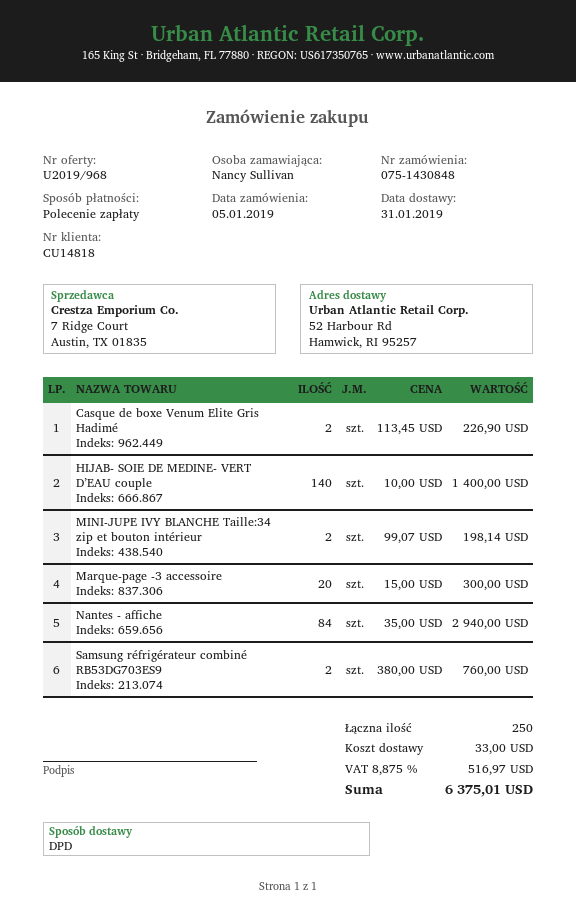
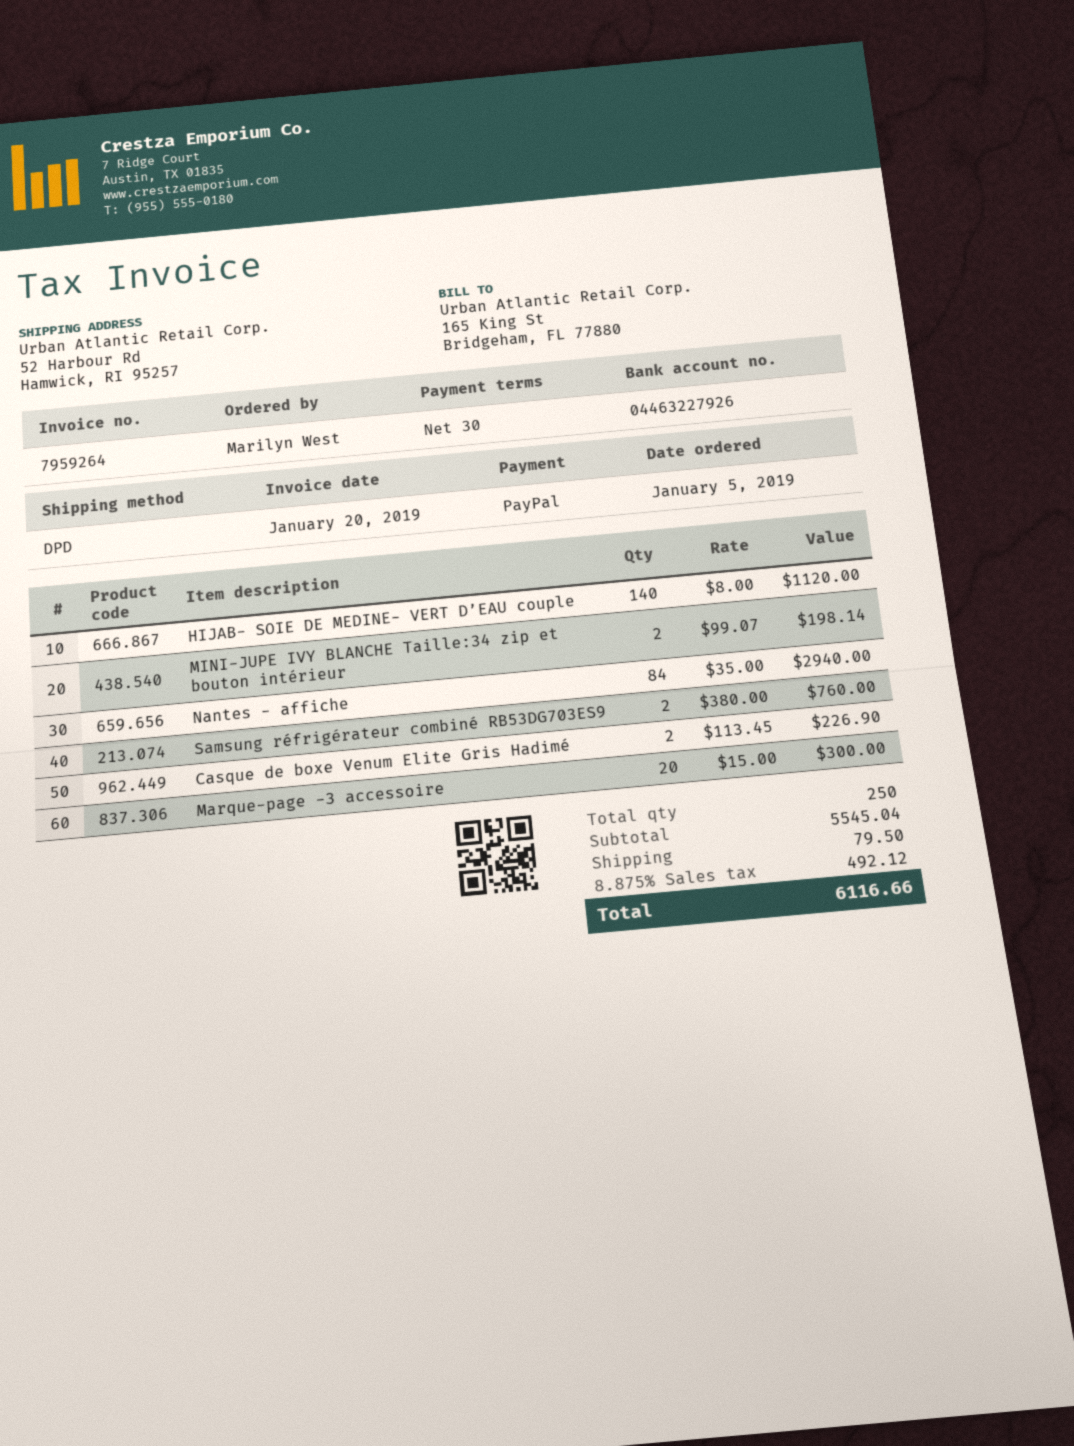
ordered by: Nancy Sullivan -> Marilyn West
payment method: direct debit -> PayPal
HIJAB- SOIE DE MEDINE- VERT D’EAU couple: 140 x 10.00 = 1400.00 -> 140 x 8.00 = 1120.00
shipping: 33.00 -> 79.50
tax: 8.875% = 516.97 -> 8.875% = 492.12
total: 6375.01 -> 6116.66

